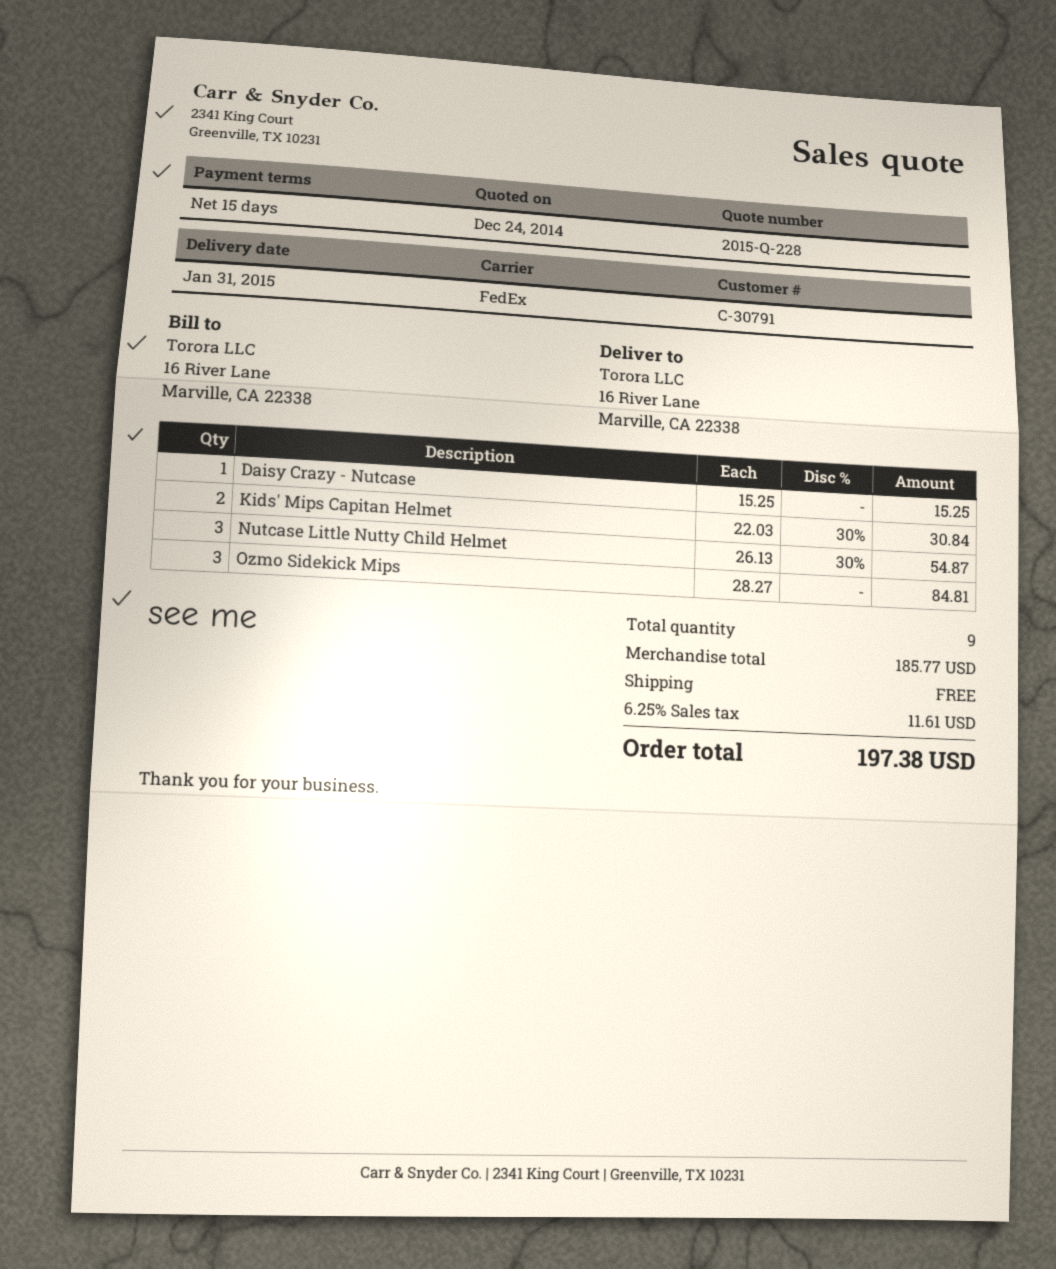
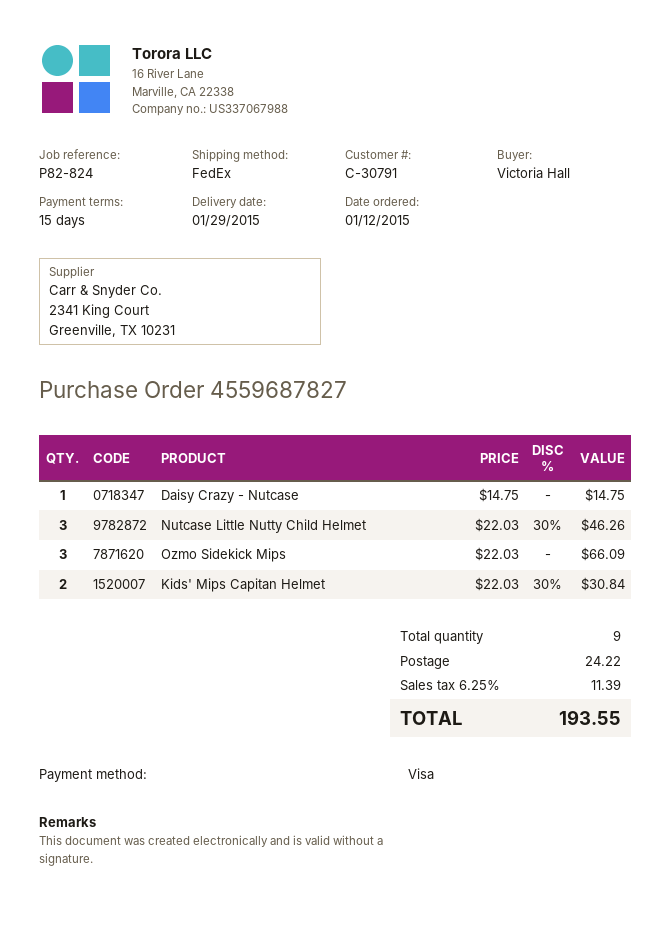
delivery date: 2015-01-31 -> 2015-01-29
Daisy Crazy - Nutcase: 1 x 15.25 = 15.25 -> 1 x 14.75 = 14.75
Nutcase Little Nutty Child Helmet: 3 x 26.13 - 30% = 54.87 -> 3 x 22.03 - 30% = 46.26
Ozmo Sidekick Mips: 3 x 28.27 = 84.81 -> 3 x 22.03 = 66.09
shipping: 0.00 -> 24.22
tax: 6.25% = 11.61 -> 6.25% = 11.39
total: 197.38 -> 193.55

